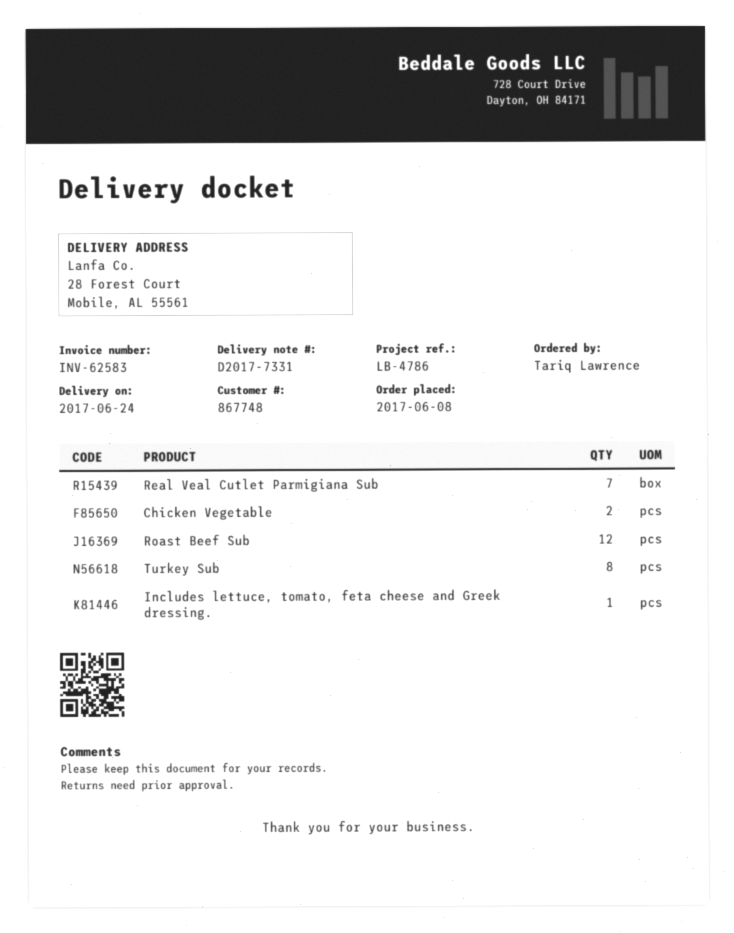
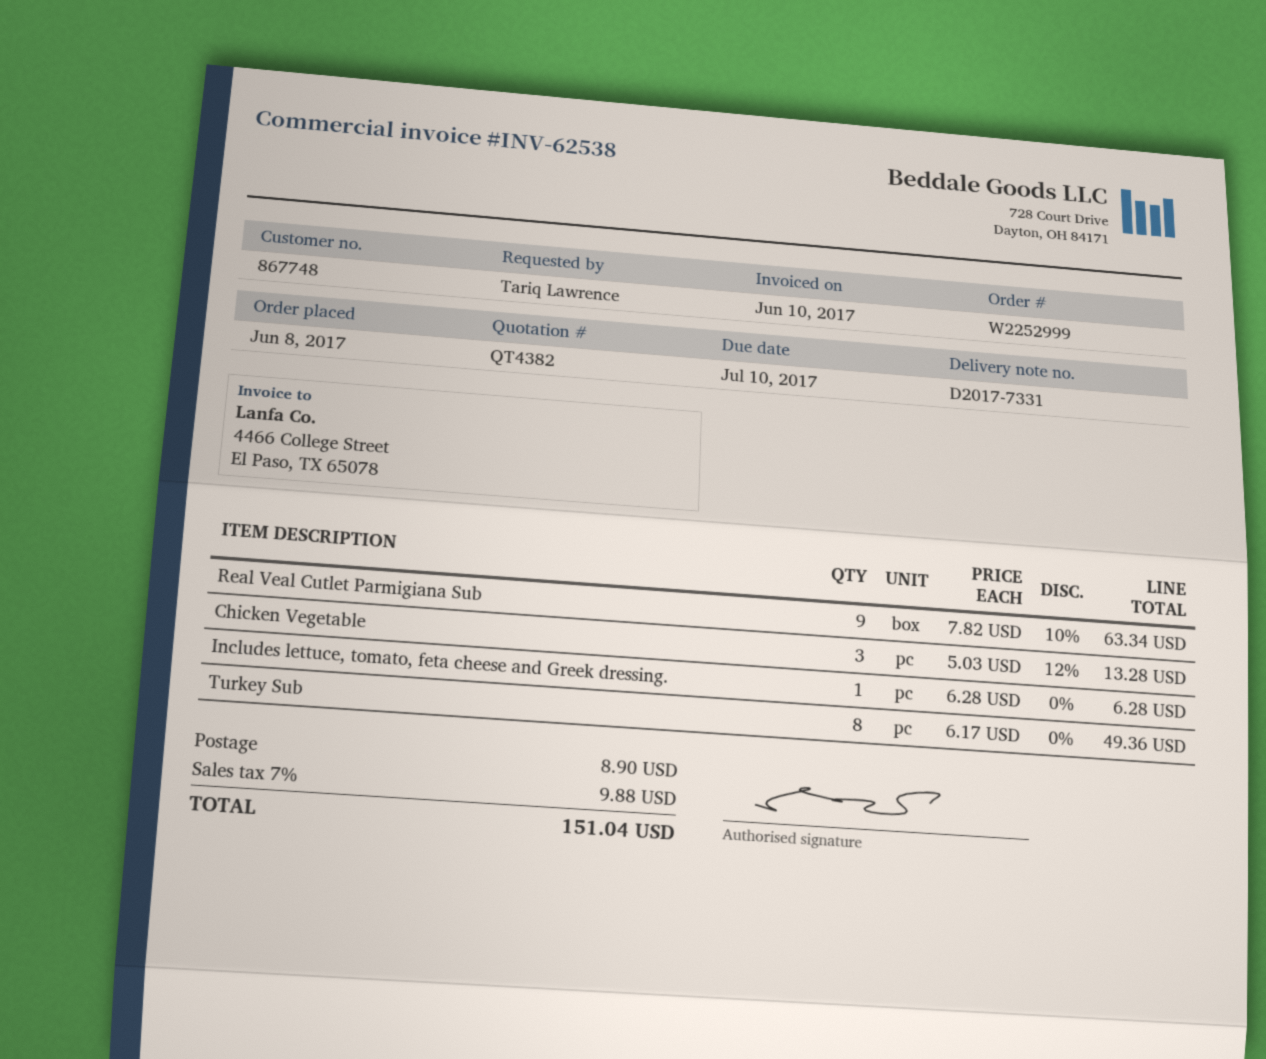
invoice number: INV-62583 -> INV-62538
Real Veal Cutlet Parmigiana Sub: 7 -> 9
Chicken Vegetable: 2 -> 3
Roast Beef Sub: 12 -> none

